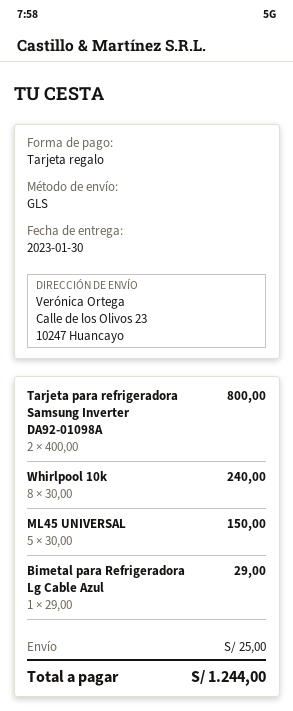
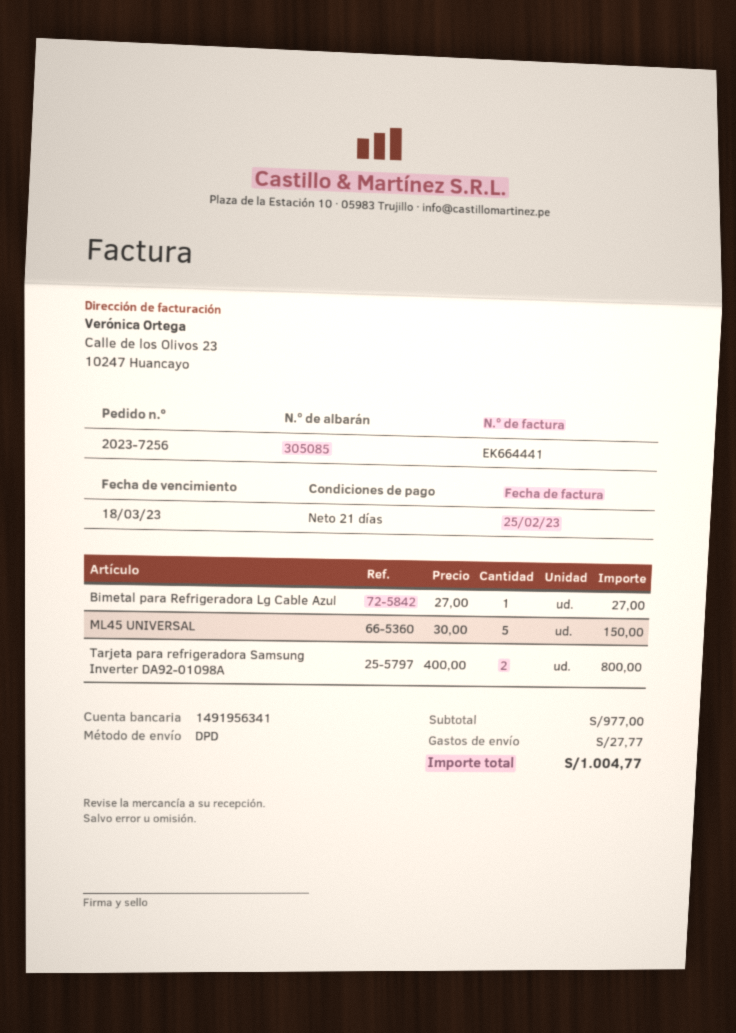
shipping method: GLS -> DPD
Whirlpool 10k: 8 x 30.00 = 240.00 -> none
Bimetal para Refrigeradora Lg Cable Azul: 1 x 29.00 = 29.00 -> 1 x 27.00 = 27.00
shipping: 25.00 -> 27.77
total: 1244.00 -> 1004.77

